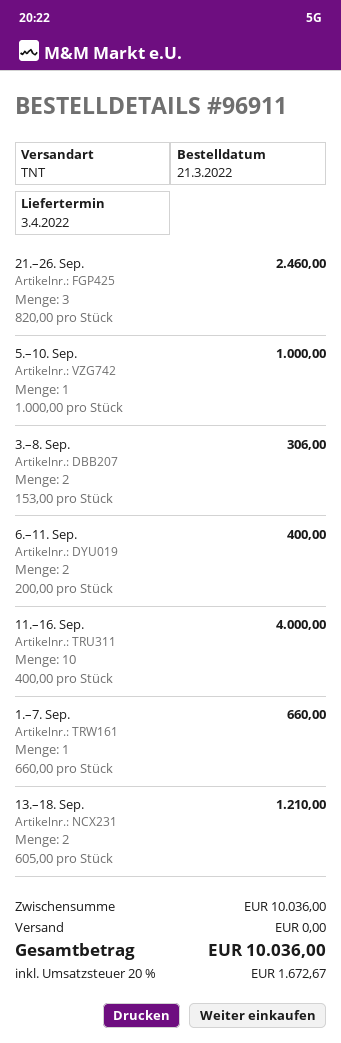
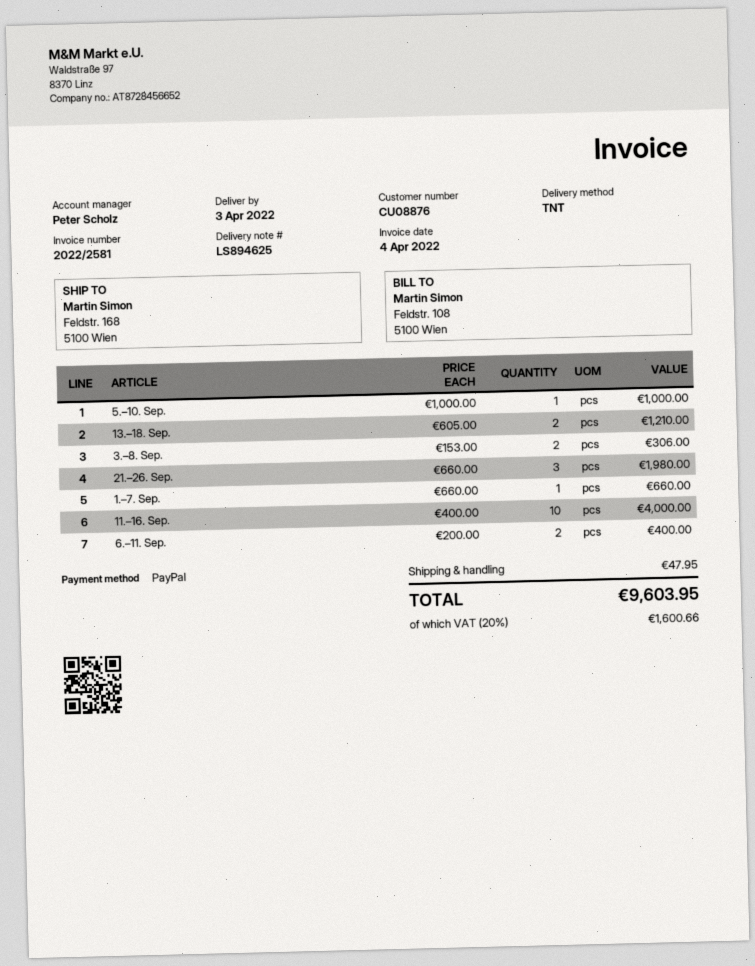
21.–26. Sep.: 3 x 820.00 = 2460.00 -> 3 x 660.00 = 1980.00
shipping: 0.00 -> 47.95
tax: 20% = 1672.67 -> 20% = 1600.66
total: 10036.00 -> 9603.95

